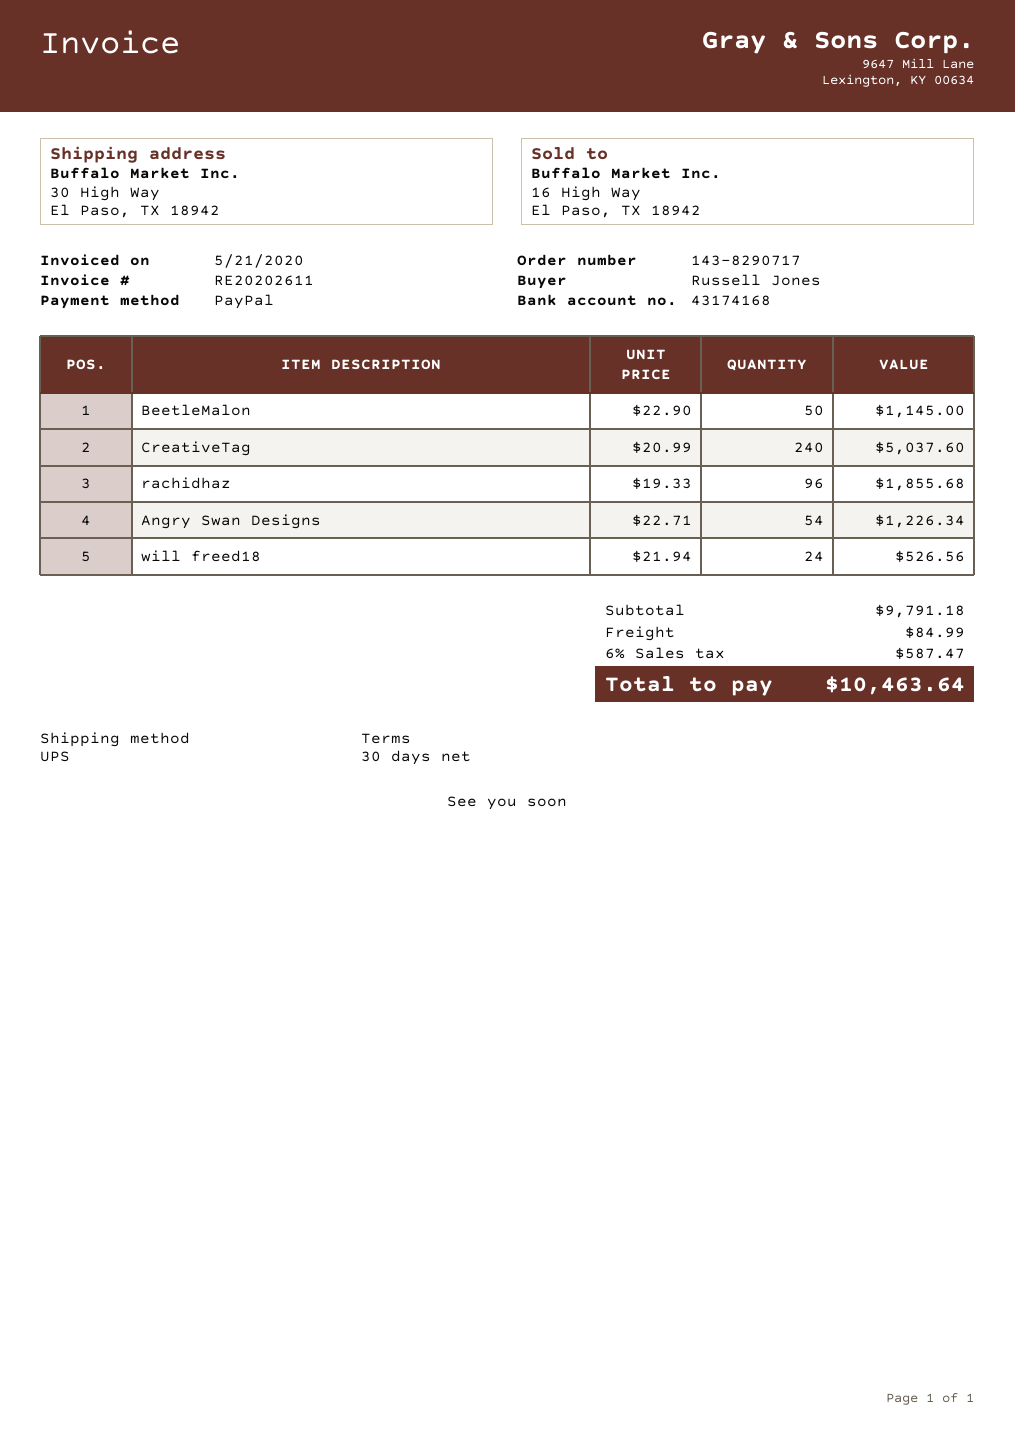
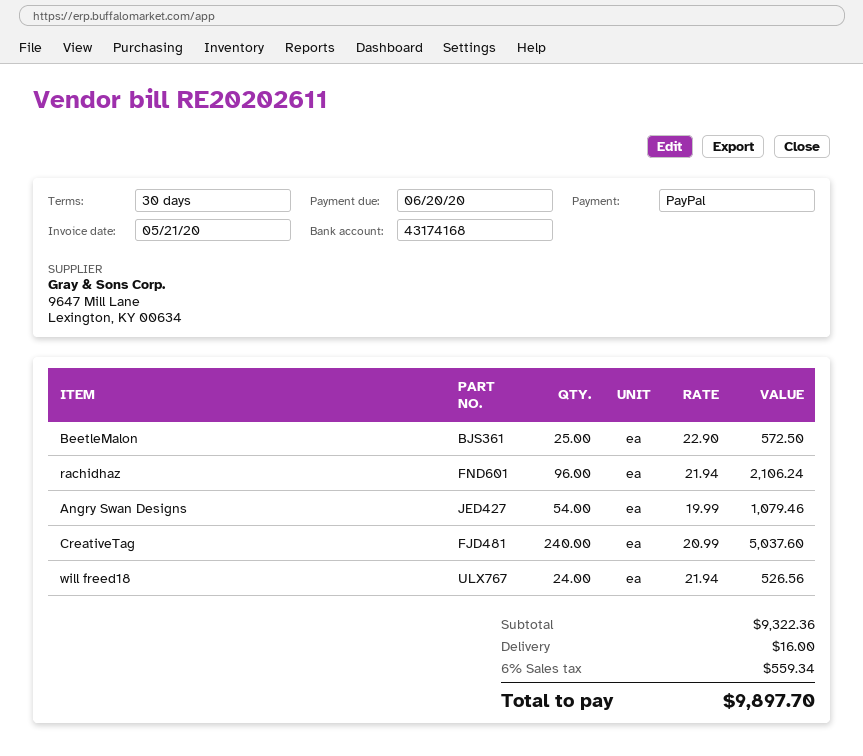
BeetleMalon: 50 x 22.90 = 1145.00 -> 25 x 22.90 = 572.50
rachidhaz: 96 x 19.33 = 1855.68 -> 96 x 21.94 = 2106.24
Angry Swan Designs: 54 x 22.71 = 1226.34 -> 54 x 19.99 = 1079.46
subtotal: 9791.18 -> 9322.36
shipping: 84.99 -> 16.00
tax: 6% = 587.47 -> 6% = 559.34
total: 10463.64 -> 9897.70

